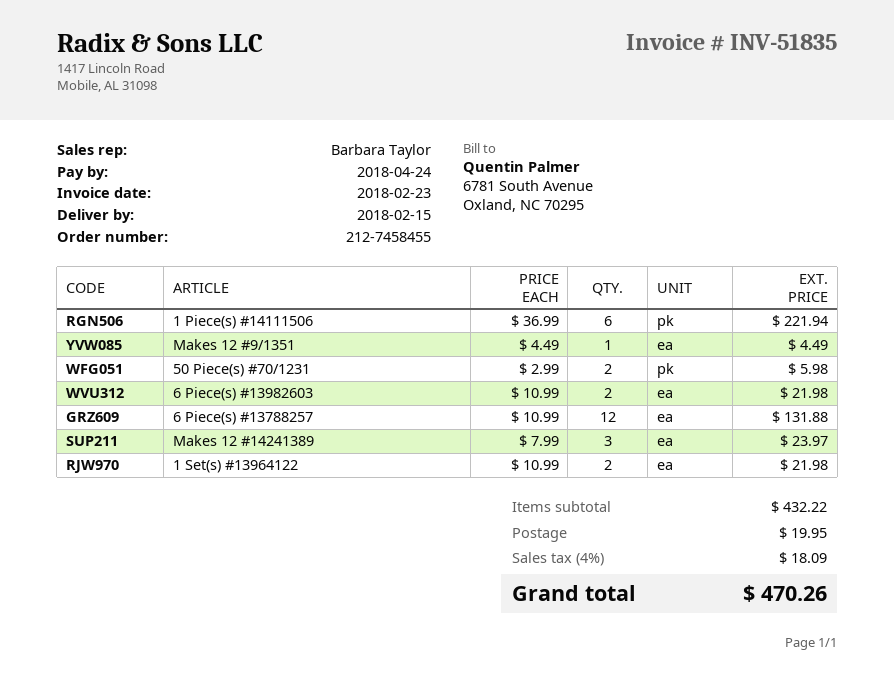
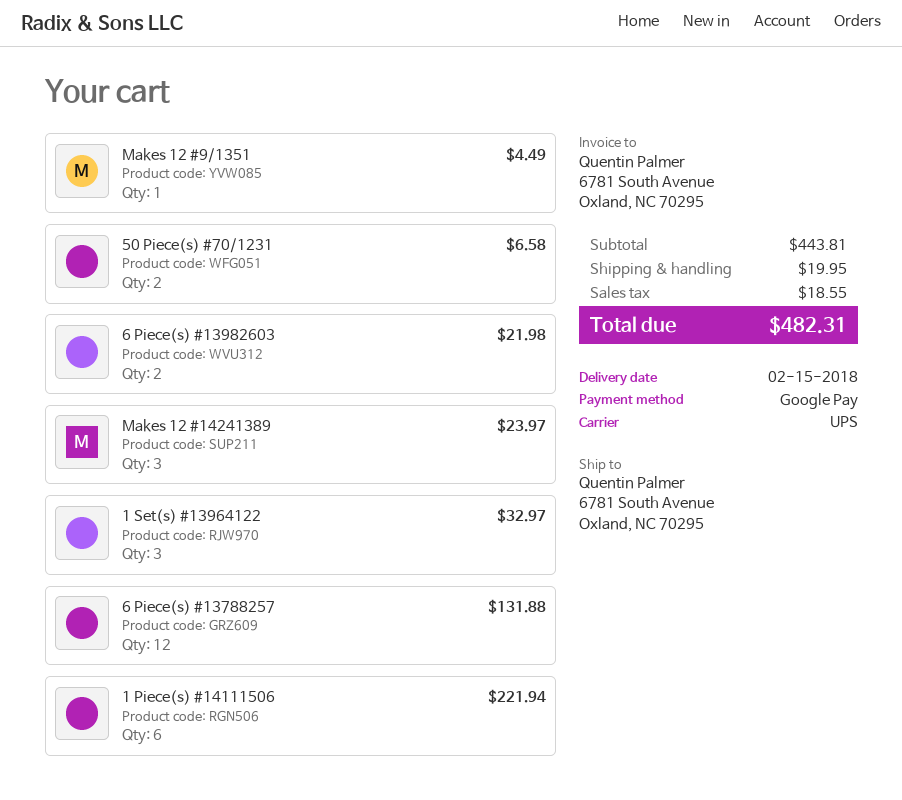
50 Piece(s) #70/1231: 2 for 5.98 -> 2 for 6.58
1 Set(s) #13964122: 2 for 21.98 -> 3 for 32.97
subtotal: 432.22 -> 443.81
tax: 18.09 -> 18.55
total: 470.26 -> 482.31

